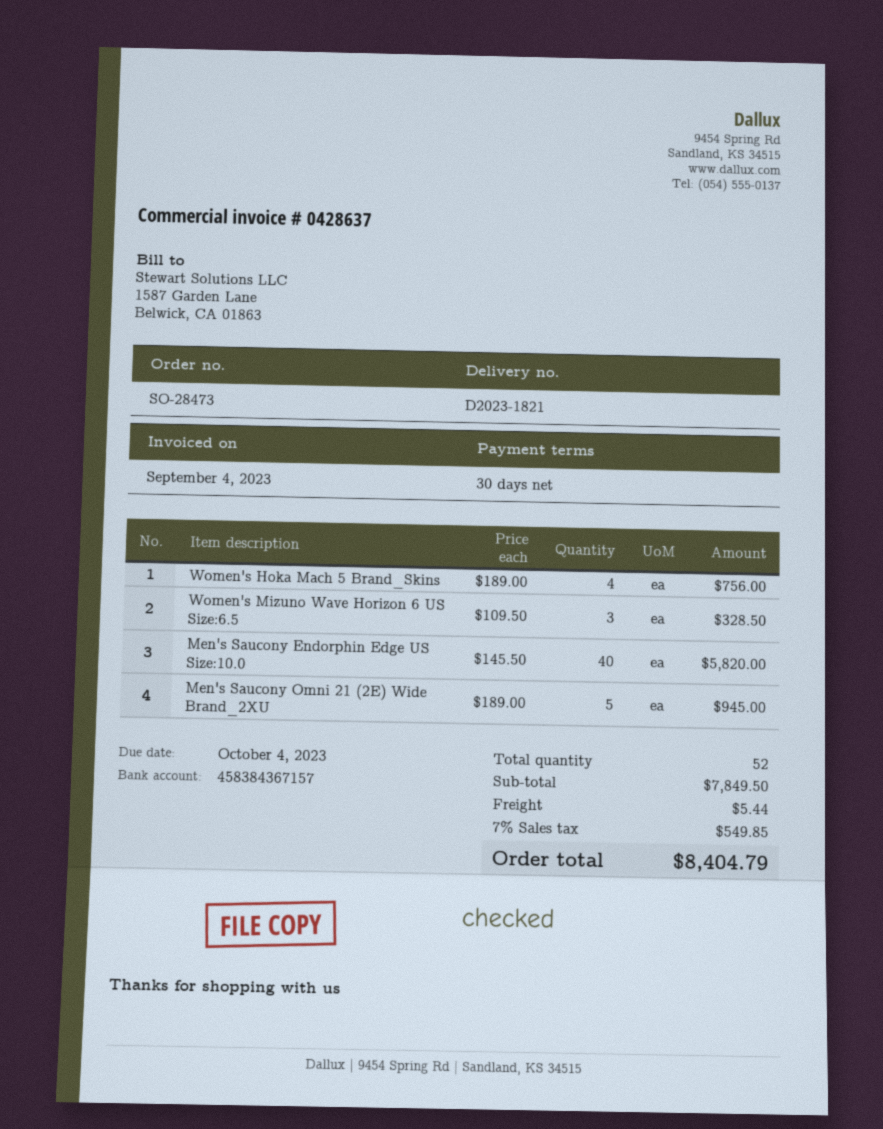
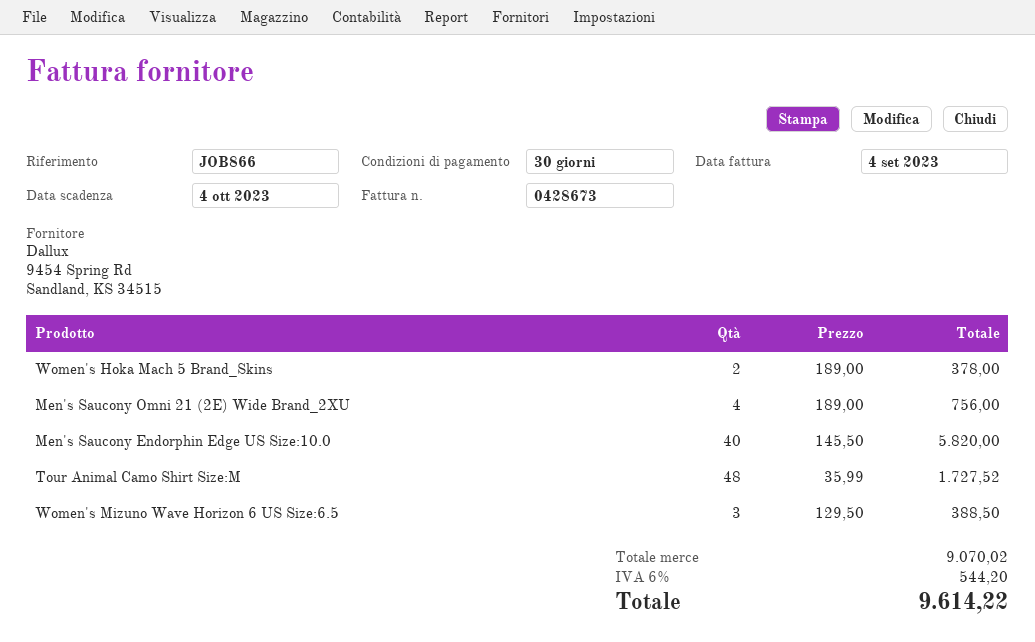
invoice number: 0428637 -> 0428673
Women's Hoka Mach 5 Brand_Skins: 4 x 189.00 = 756.00 -> 2 x 189.00 = 378.00
Women's Mizuno Wave Horizon 6 US Size:6.5: 3 x 109.50 = 328.50 -> 3 x 129.50 = 388.50
Men's Saucony Omni 21 (2E) Wide Brand_2XU: 5 x 189.00 = 945.00 -> 4 x 189.00 = 756.00
Tour Animal Camo Shirt Size:M: none -> 48 x 35.99 = 1727.52
subtotal: 7849.50 -> 9070.02
shipping: 5.44 -> none
tax: 7% = 549.85 -> 6% = 544.20
total: 8404.79 -> 9614.22

